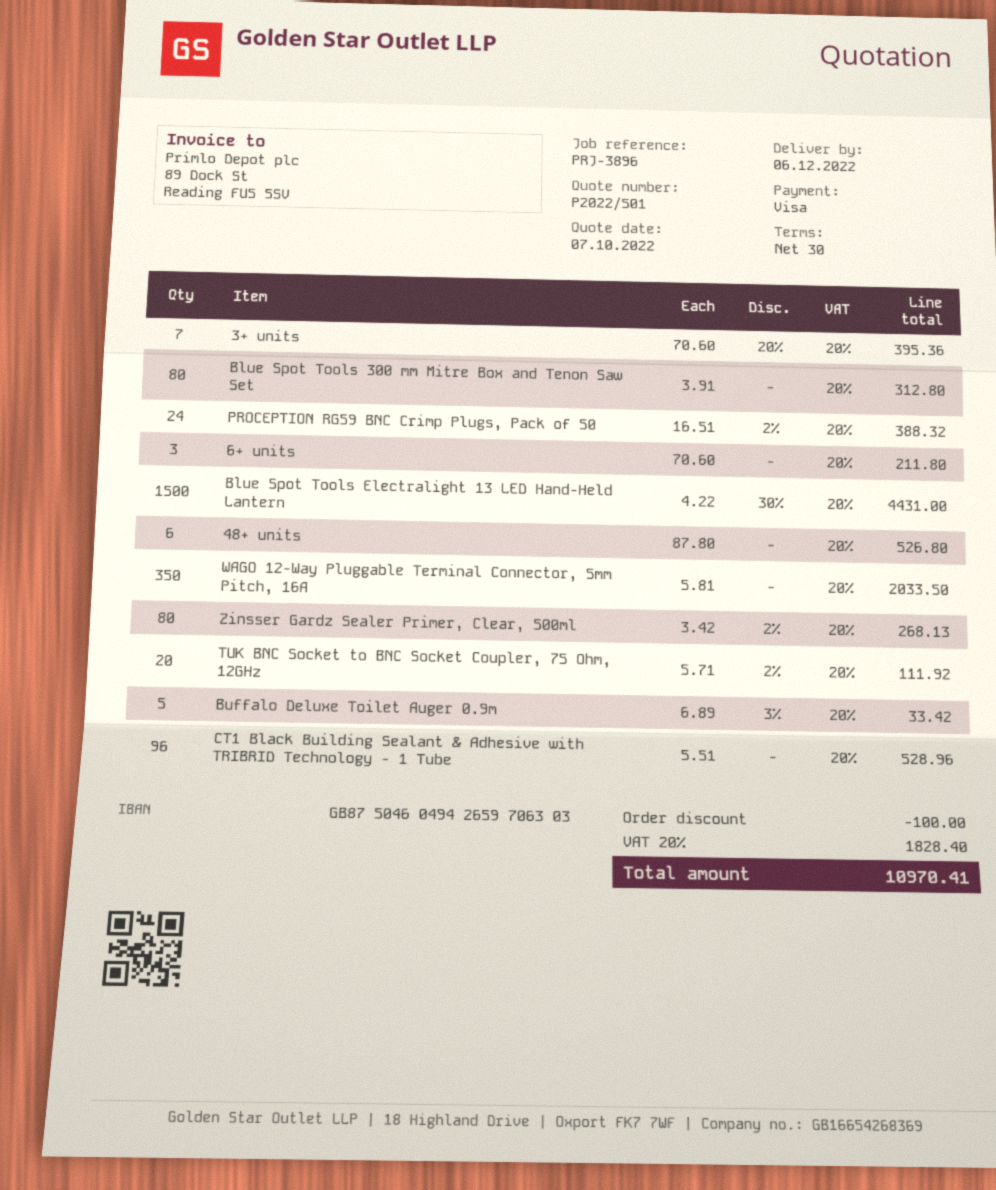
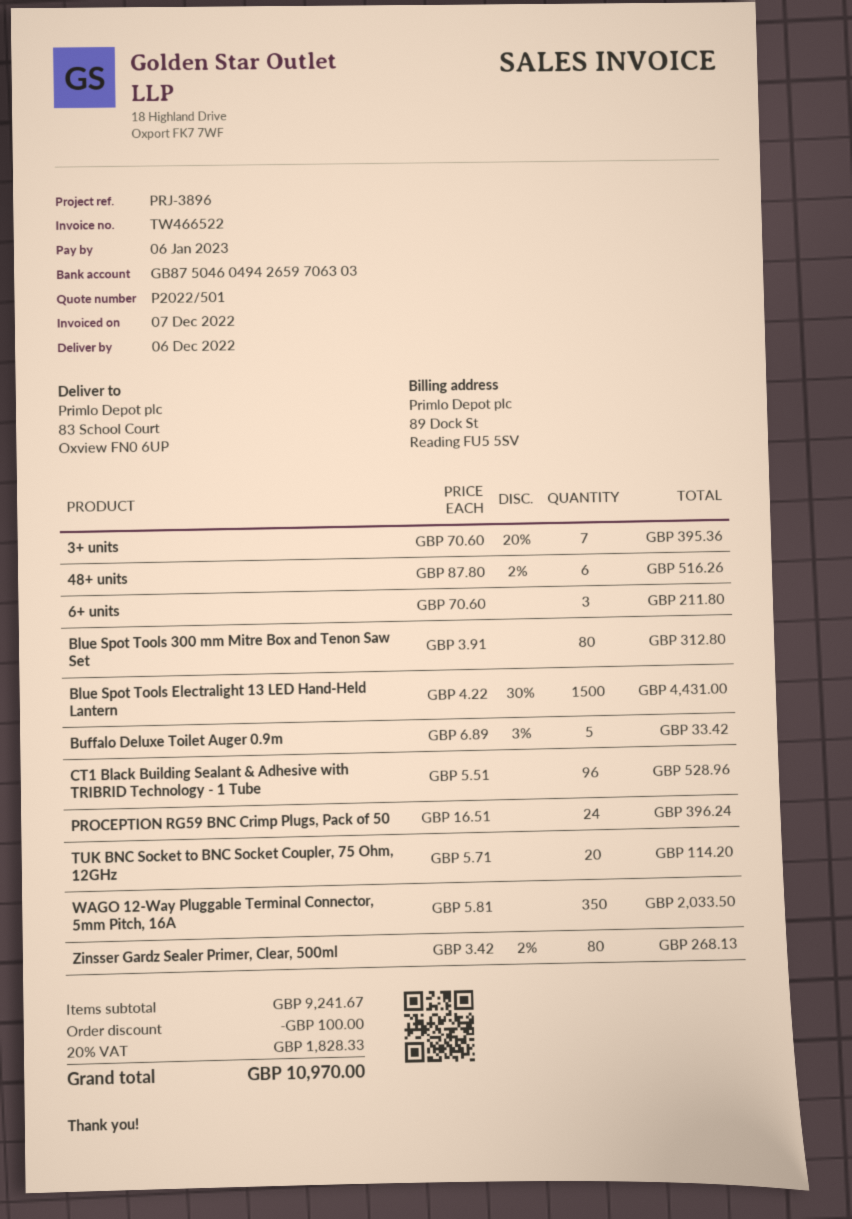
PROCEPTION RG59 BNC Crimp Plugs, Pack of 50: 24 x 16.51 - 2% = 388.32 -> 24 x 16.51 = 396.24
48+ units: 6 x 87.80 = 526.80 -> 6 x 87.80 - 2% = 516.26
TUK BNC Socket to BNC Socket Coupler, 75 Ohm, 12GHz: 20 x 5.71 - 2% = 111.92 -> 20 x 5.71 = 114.20
tax: 20% = 1828.40 -> 20% = 1828.33
total: 10970.41 -> 10970.00

